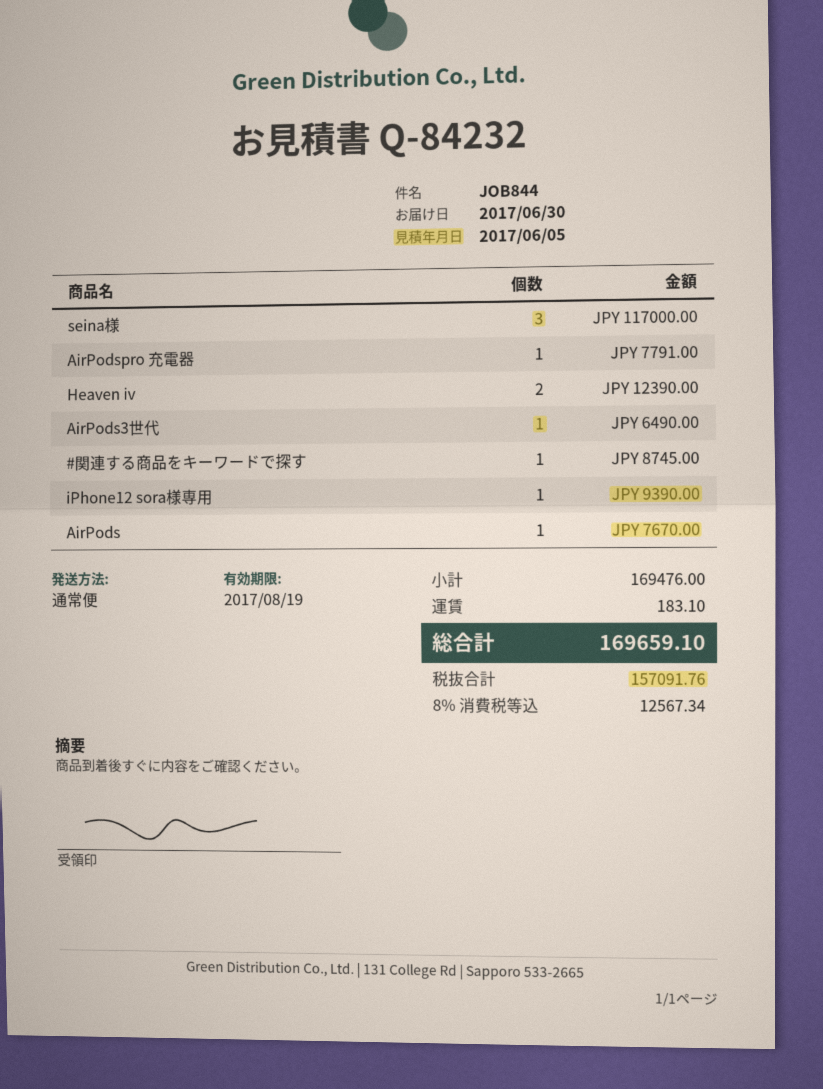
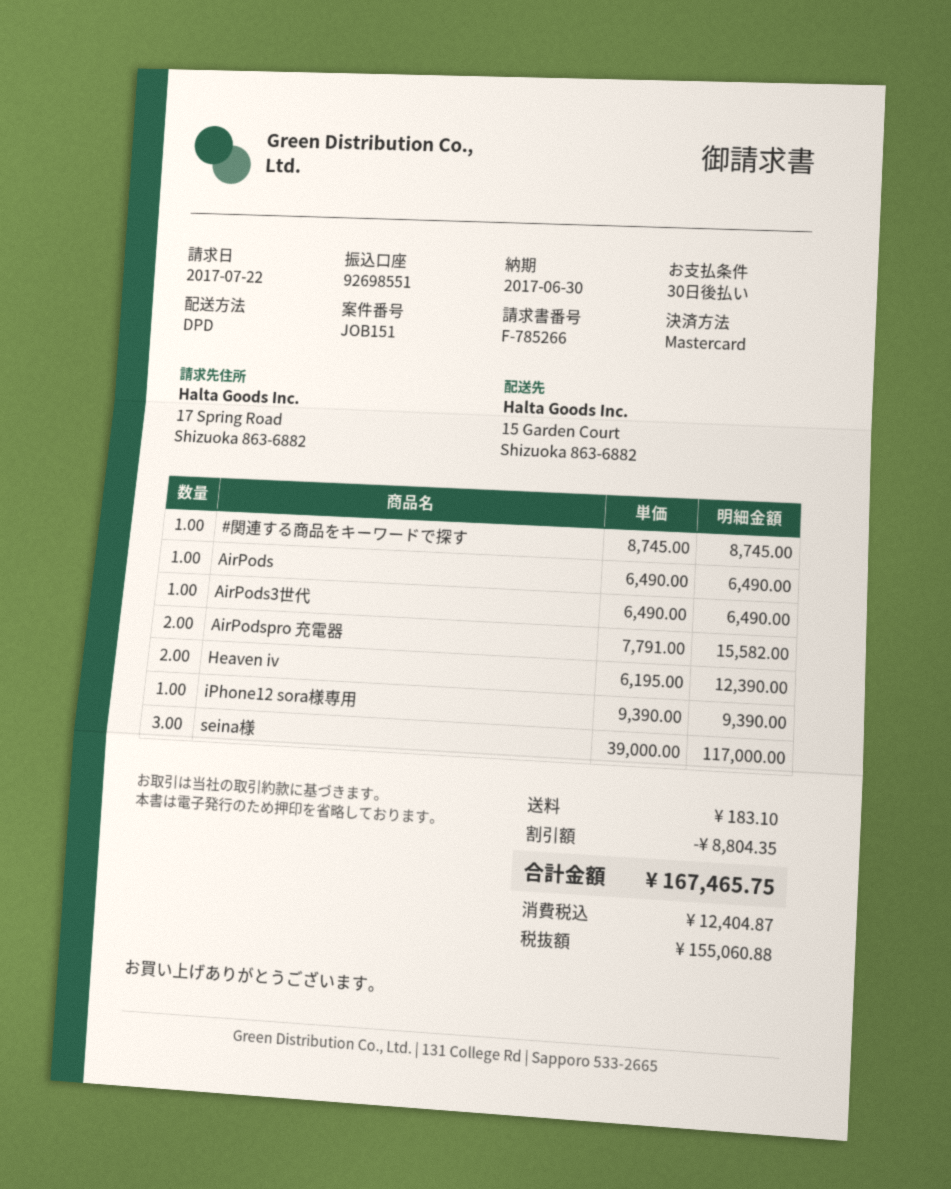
reference: JOB844 -> JOB151
shipping method: standard -> DPD
AirPodspro 充電器: 1 for 7791.00 -> 2 for 15582.00
AirPods: 1 for 7670.00 -> 1 for 6490.00
discount: none -> 8804.35
net: 157091.76 -> 155060.88
tax: 12567.34 -> 12404.87
total: 169659.10 -> 167465.75

